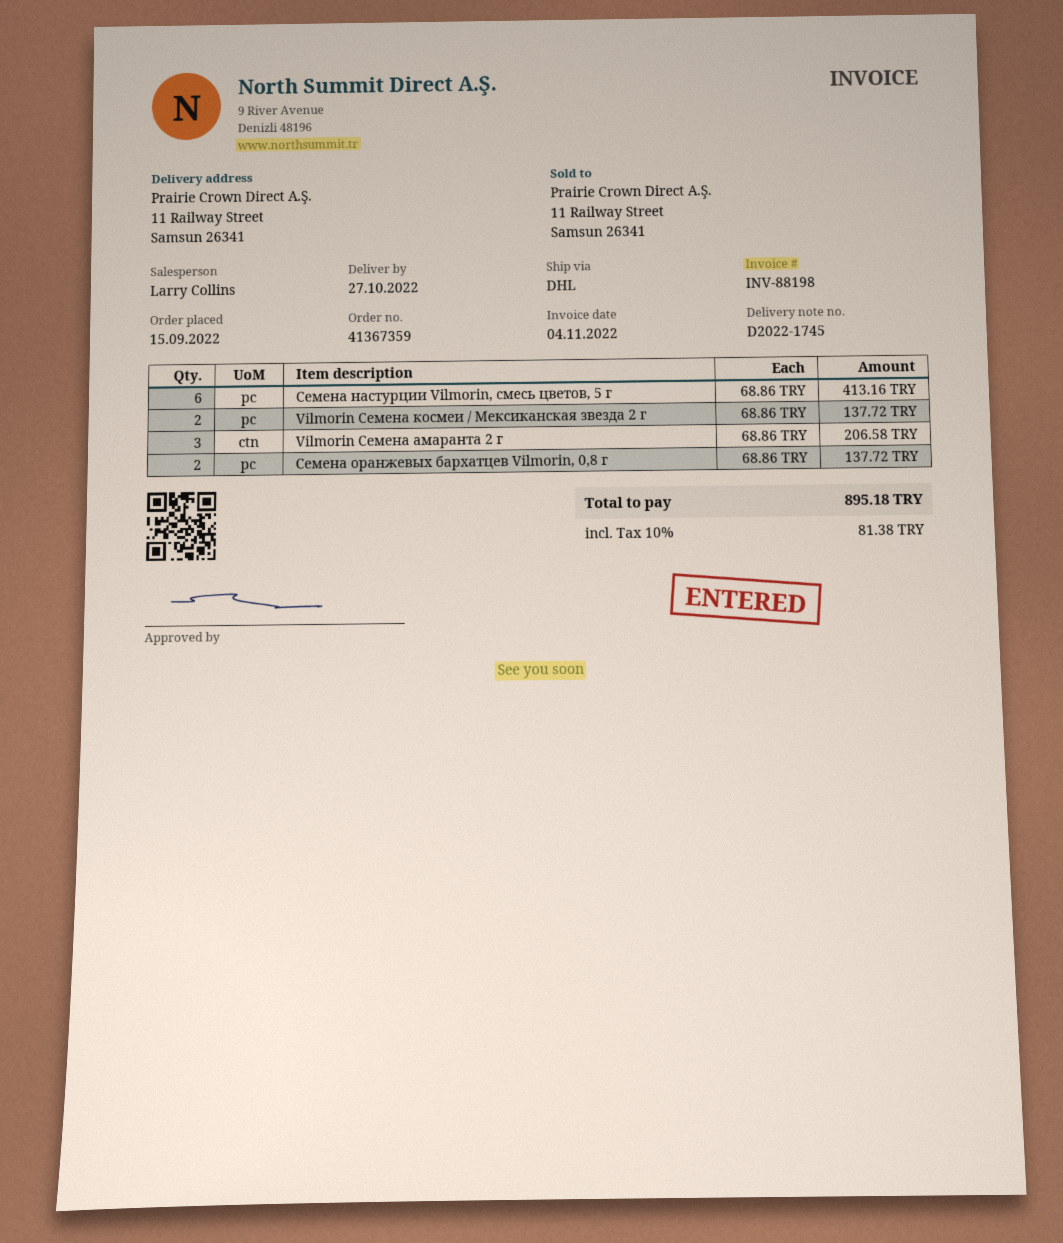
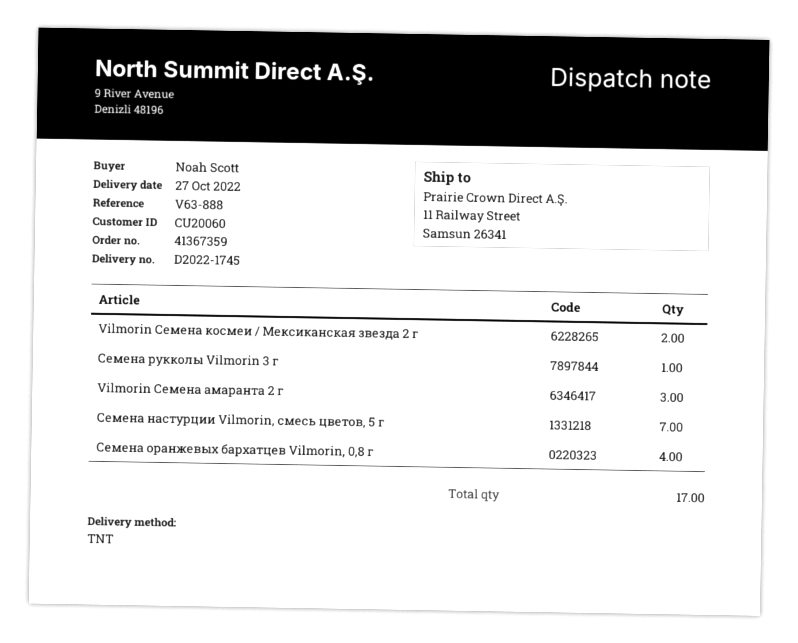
shipping method: DHL -> TNT
Семена настурции Vilmorin, смесь цветов, 5 г: 6 -> 7
Семена оранжевых бархатцев Vilmorin, 0,8 г: 2 -> 4
Семена рукколы Vilmorin 3 г: none -> 1

